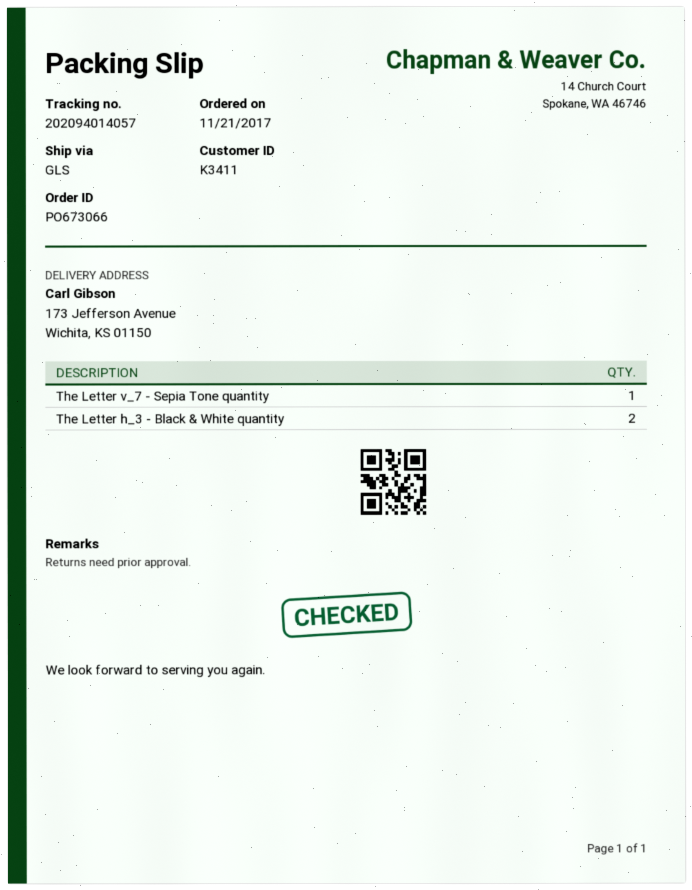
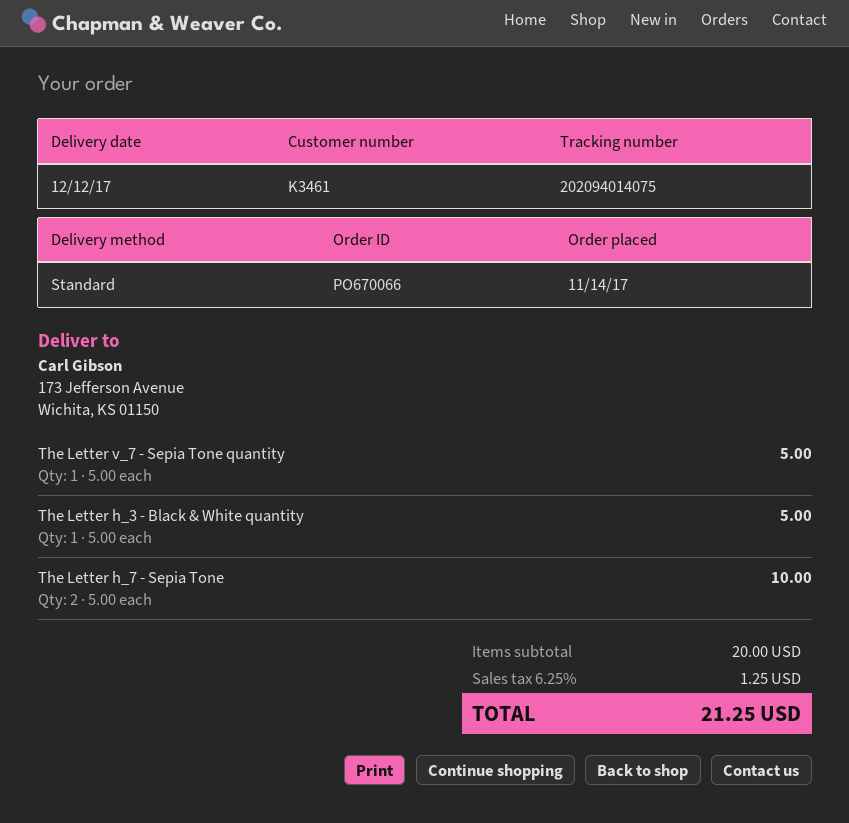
order number: PO673066 -> PO670066
order date: 2017-11-21 -> 2017-11-14
customer number: K3411 -> K3461
shipping method: GLS -> standard
tracking number: 202094014057 -> 202094014075
The Letter h_3 - Black & White quantity: 2 -> 1
The Letter h_7 - Sepia Tone: none -> 2

